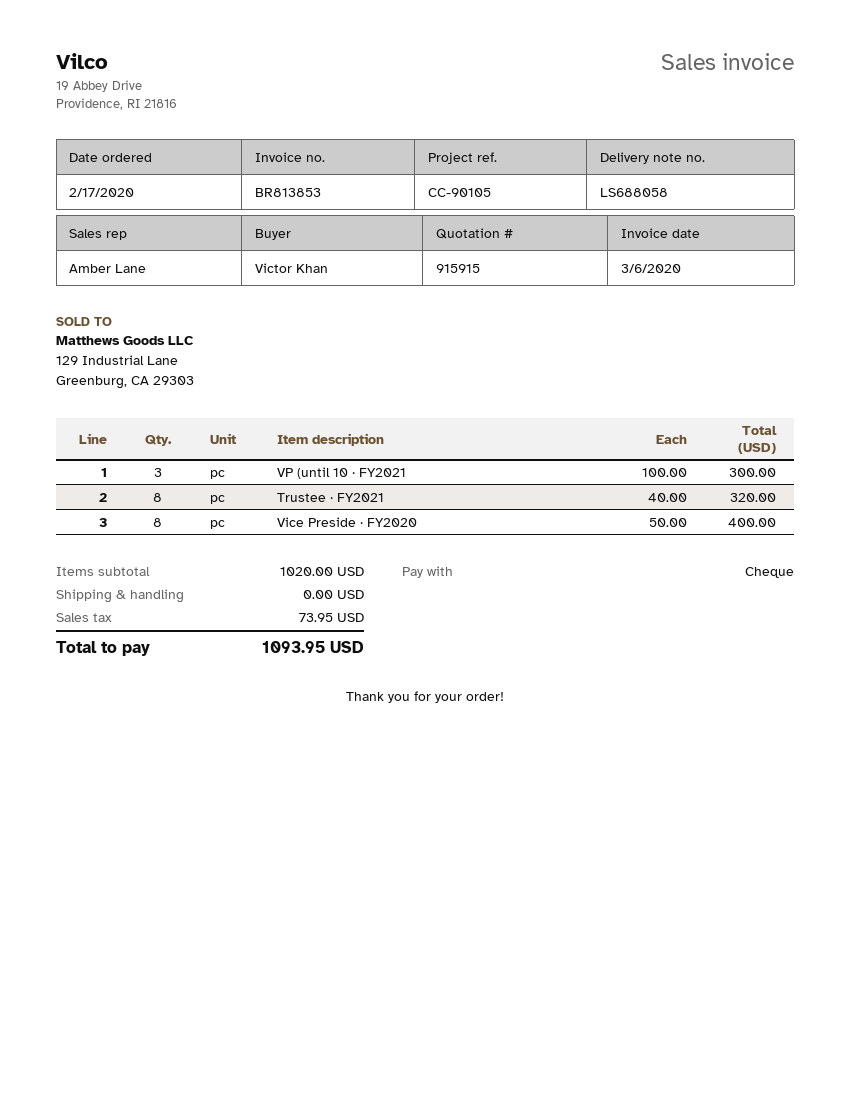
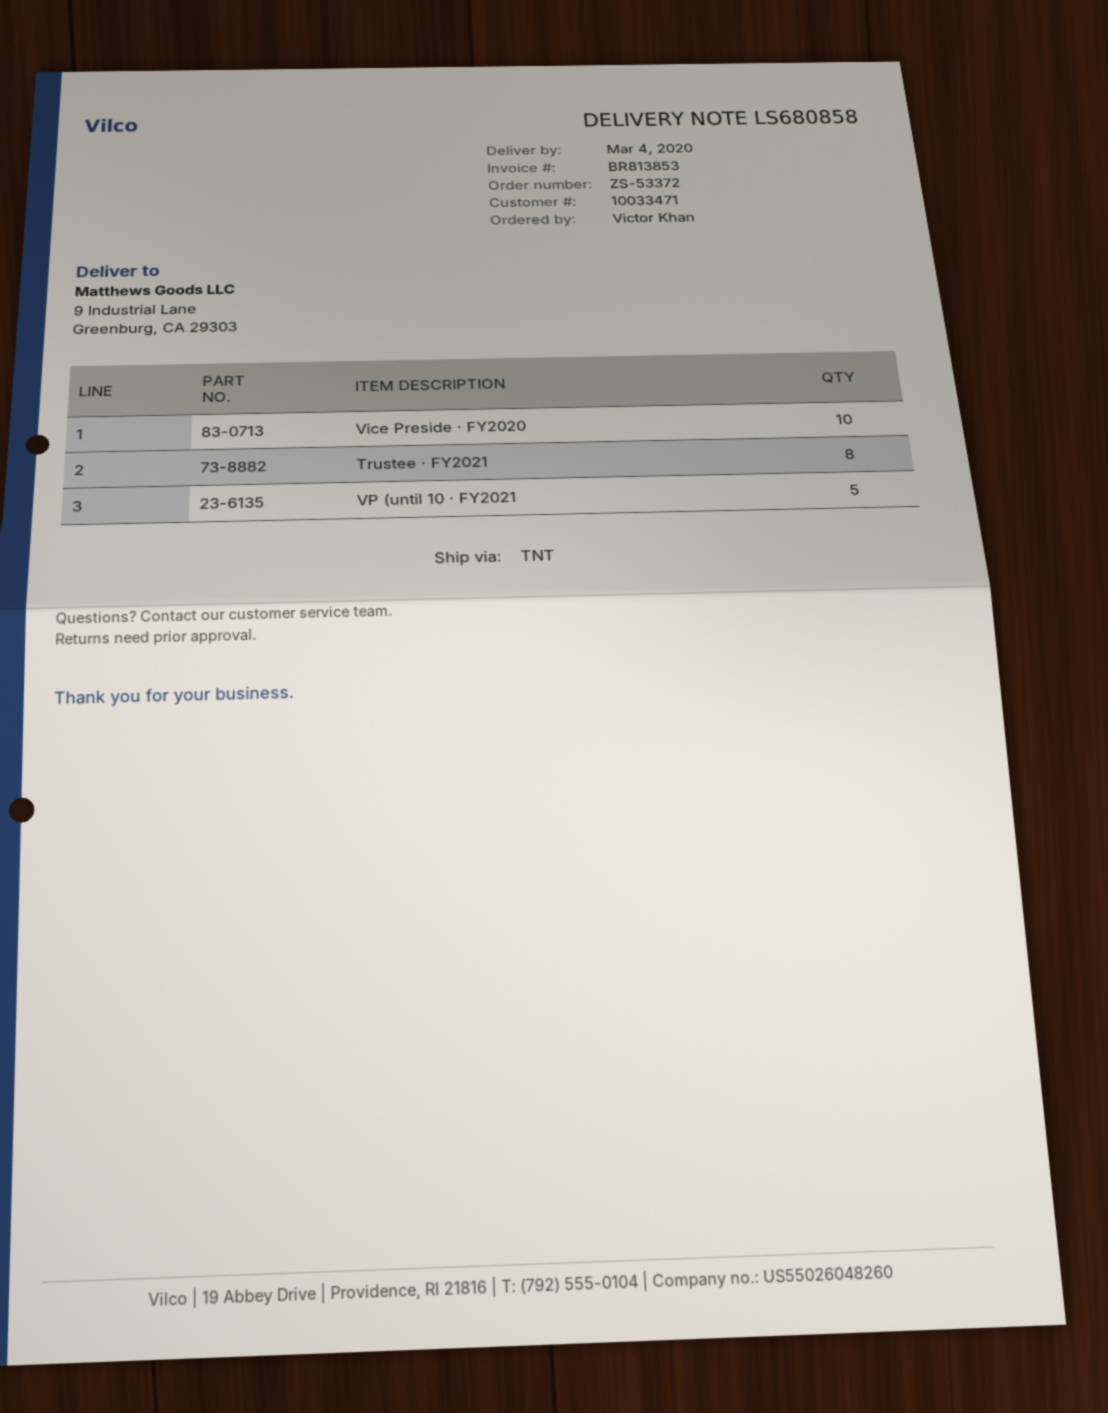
delivery note number: LS688058 -> LS680858
VP (until 10 · FY2021: 3 -> 5
Vice Preside · FY2020: 8 -> 10

